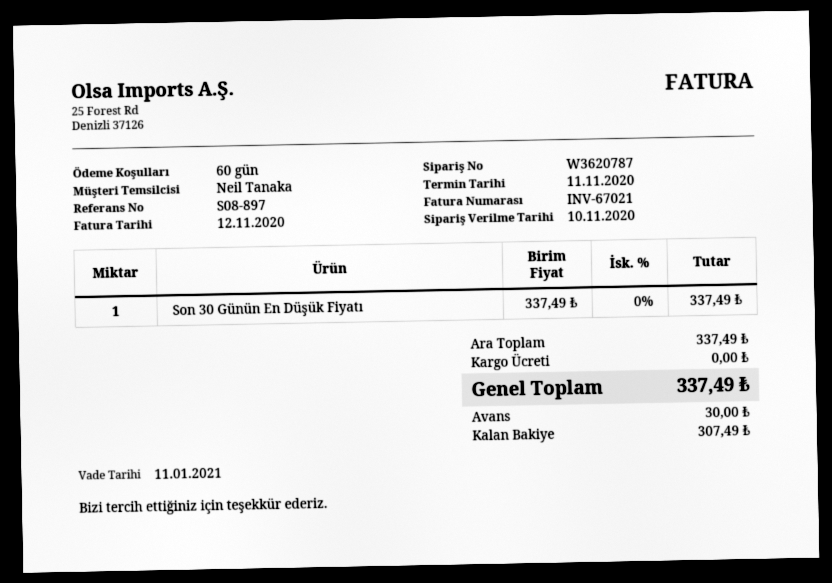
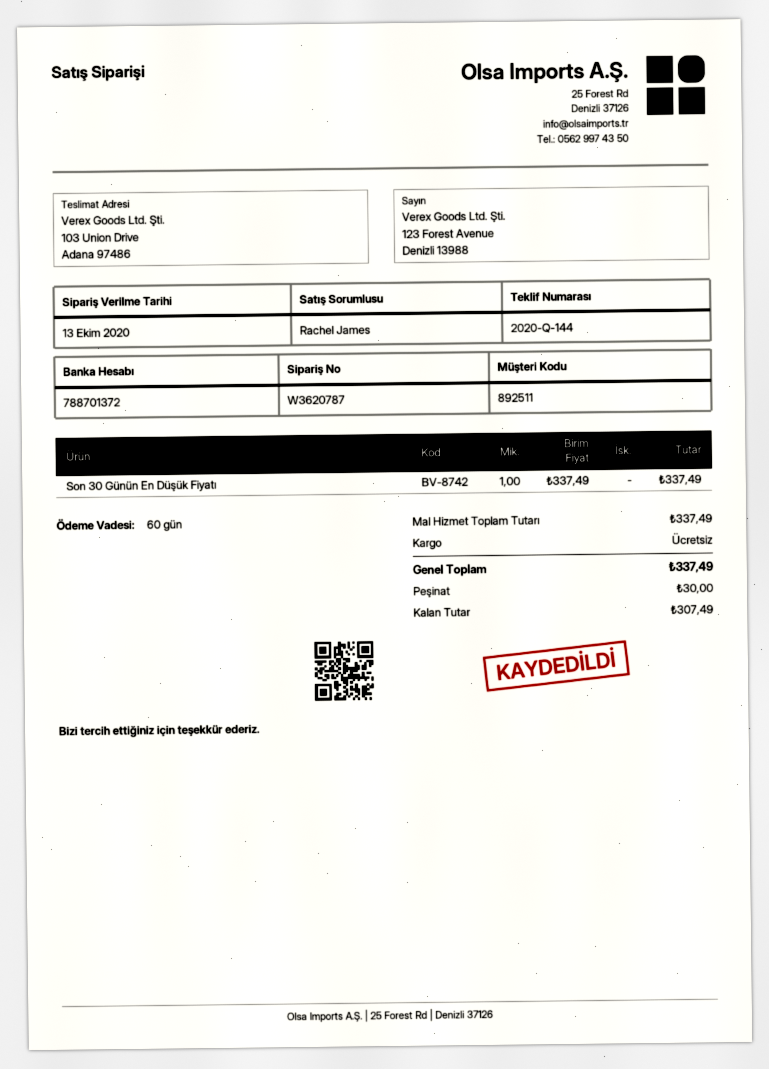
order date: 2020-11-10 -> 2020-10-13
sales rep: Neil Tanaka -> Rachel James

